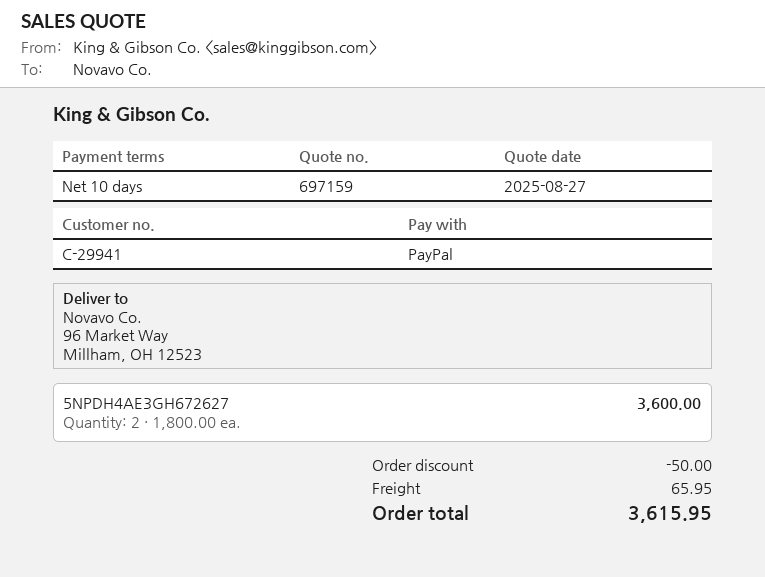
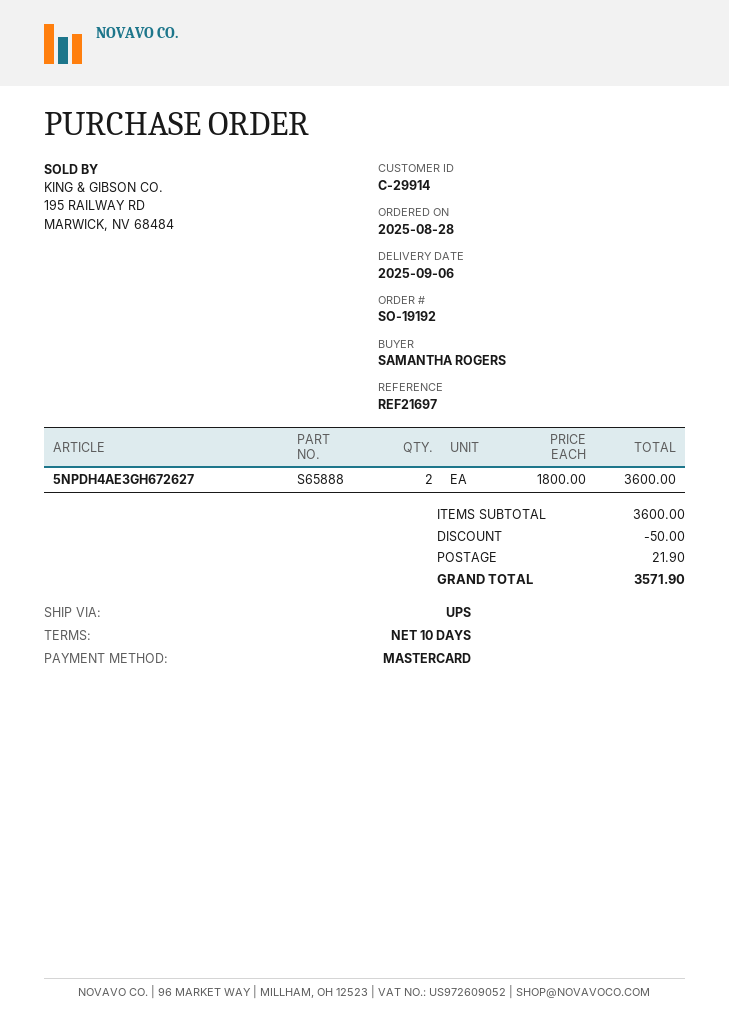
customer number: C-29941 -> C-29914
payment method: PayPal -> Mastercard
shipping: 65.95 -> 21.90
total: 3615.95 -> 3571.90

